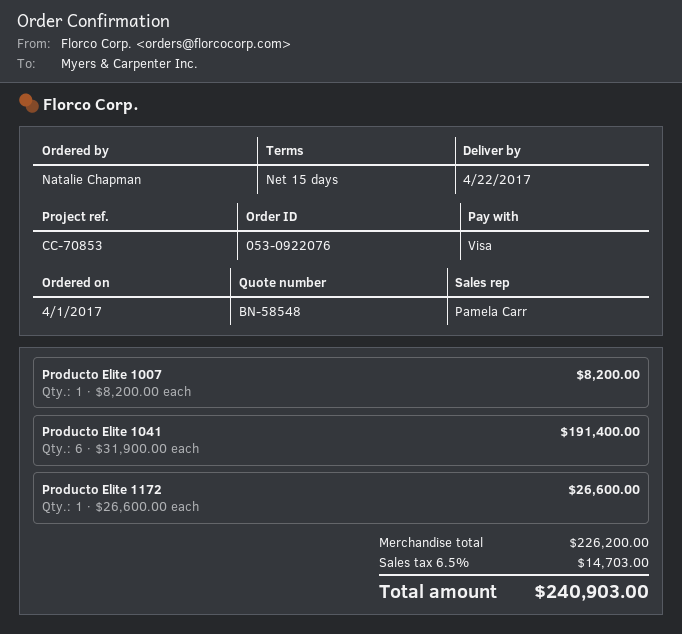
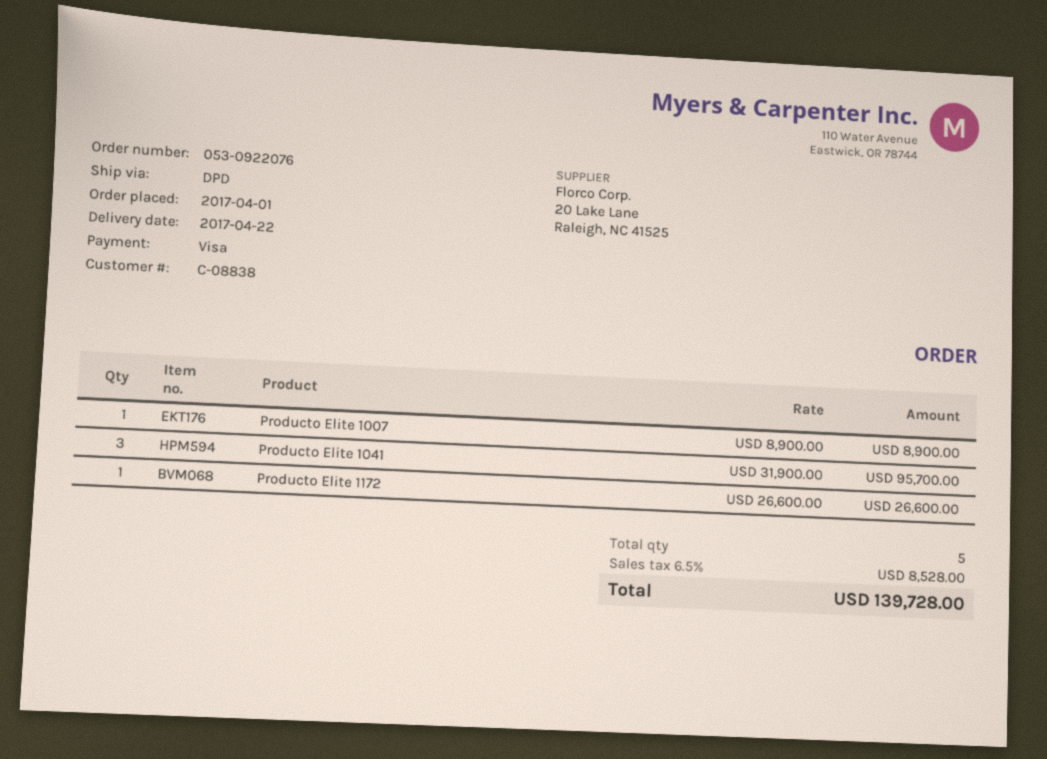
Producto Elite 1007: 1 x 8200.00 = 8200.00 -> 1 x 8900.00 = 8900.00
Producto Elite 1041: 6 x 31900.00 = 191400.00 -> 3 x 31900.00 = 95700.00
tax: 6.5% = 14703.00 -> 6.5% = 8528.00
total: 240903.00 -> 139728.00

